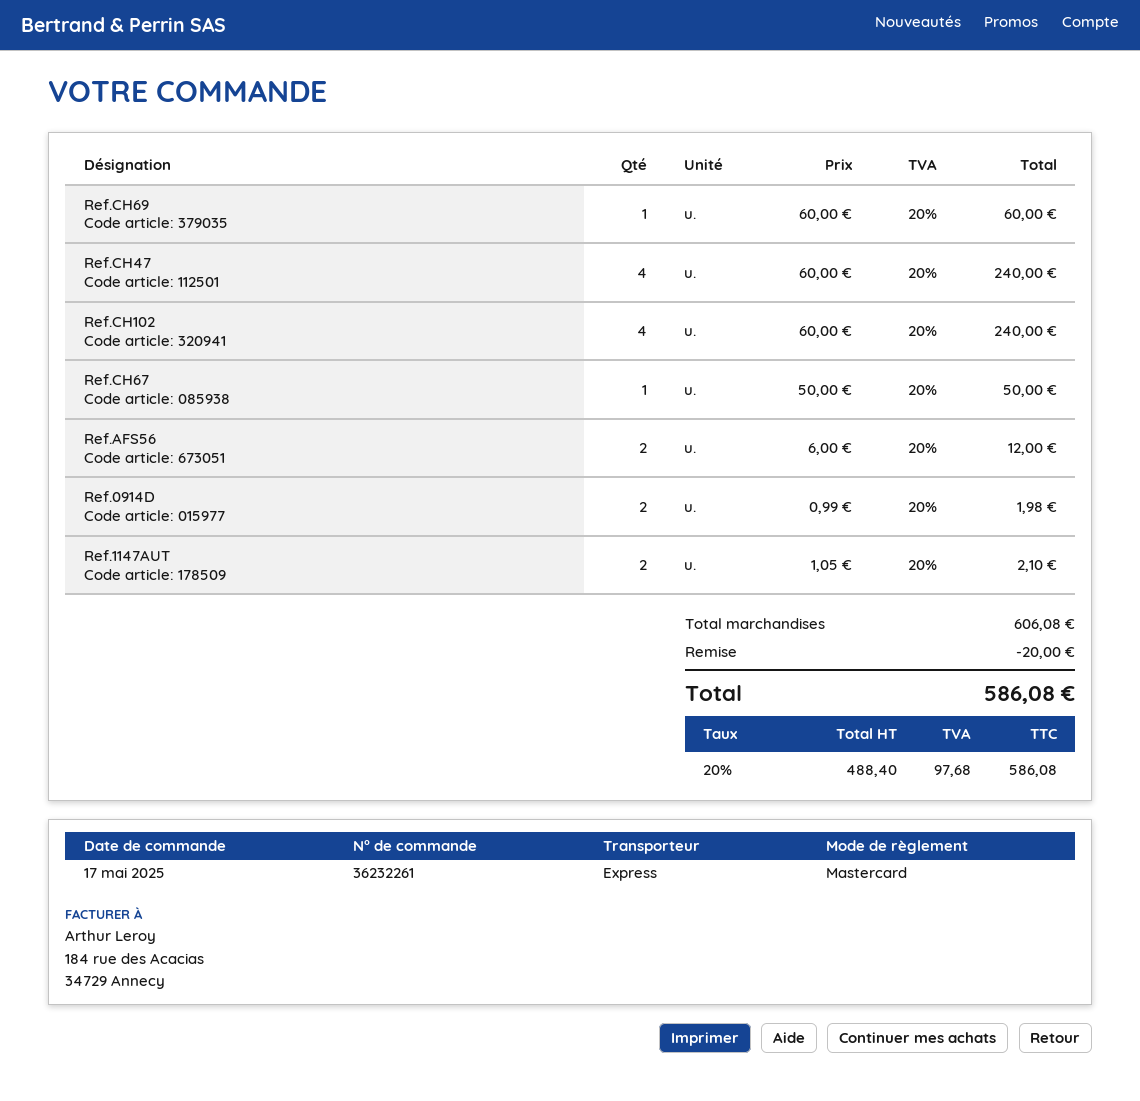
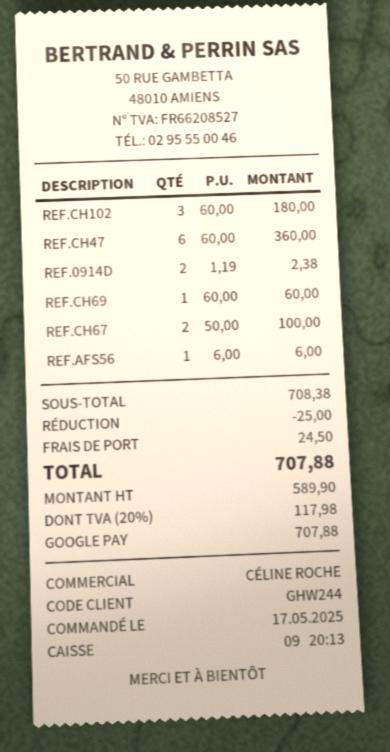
payment method: Mastercard -> Google Pay
Ref.CH47: 4 x 60.00 = 240.00 -> 6 x 60.00 = 360.00
Ref.CH102: 4 x 60.00 = 240.00 -> 3 x 60.00 = 180.00
Ref.CH67: 1 x 50.00 = 50.00 -> 2 x 50.00 = 100.00
Ref.AFS56: 2 x 6.00 = 12.00 -> 1 x 6.00 = 6.00
Ref.0914D: 2 x 0.99 = 1.98 -> 2 x 1.19 = 2.38
Ref.1147AUT: 2 x 1.05 = 2.10 -> none
subtotal: 606.08 -> 708.38
discount: 20.00 -> 25.00
shipping: none -> 24.50
net: 488.40 -> 589.90
tax: 20% = 97.68 -> 20% = 117.98
total: 586.08 -> 707.88

